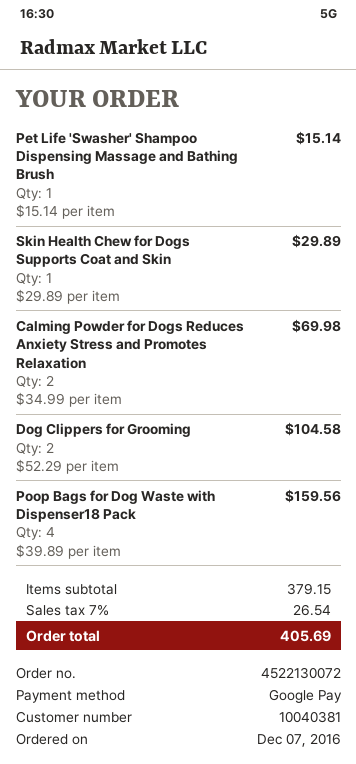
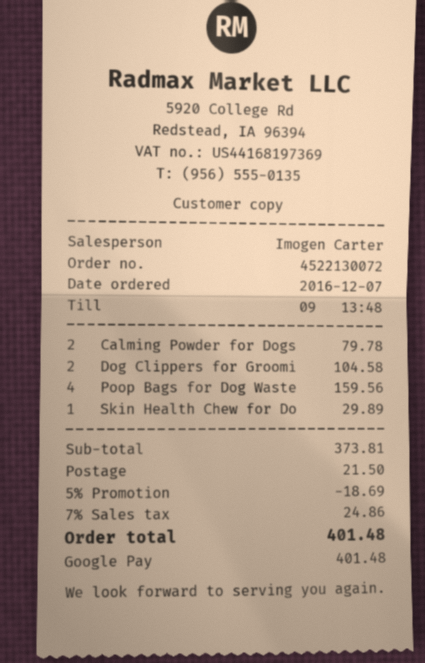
Pet Life 'Swasher' Shampoo Dispensing Massage and Bathing Brush: 1 for 15.14 -> none
Calming Powder for Dogs Reduces Anxiety Stress and Promotes Relaxation: 2 for 69.98 -> 2 for 79.78
subtotal: 379.15 -> 373.81
discount: none -> 5% = 18.69
shipping: none -> 21.50
tax: 7% = 26.54 -> 7% = 24.86
total: 405.69 -> 401.48

